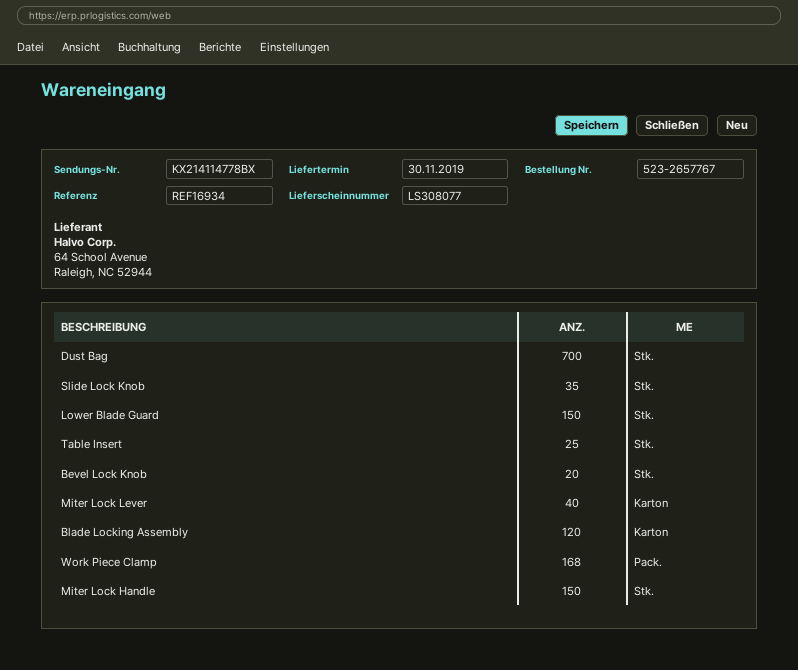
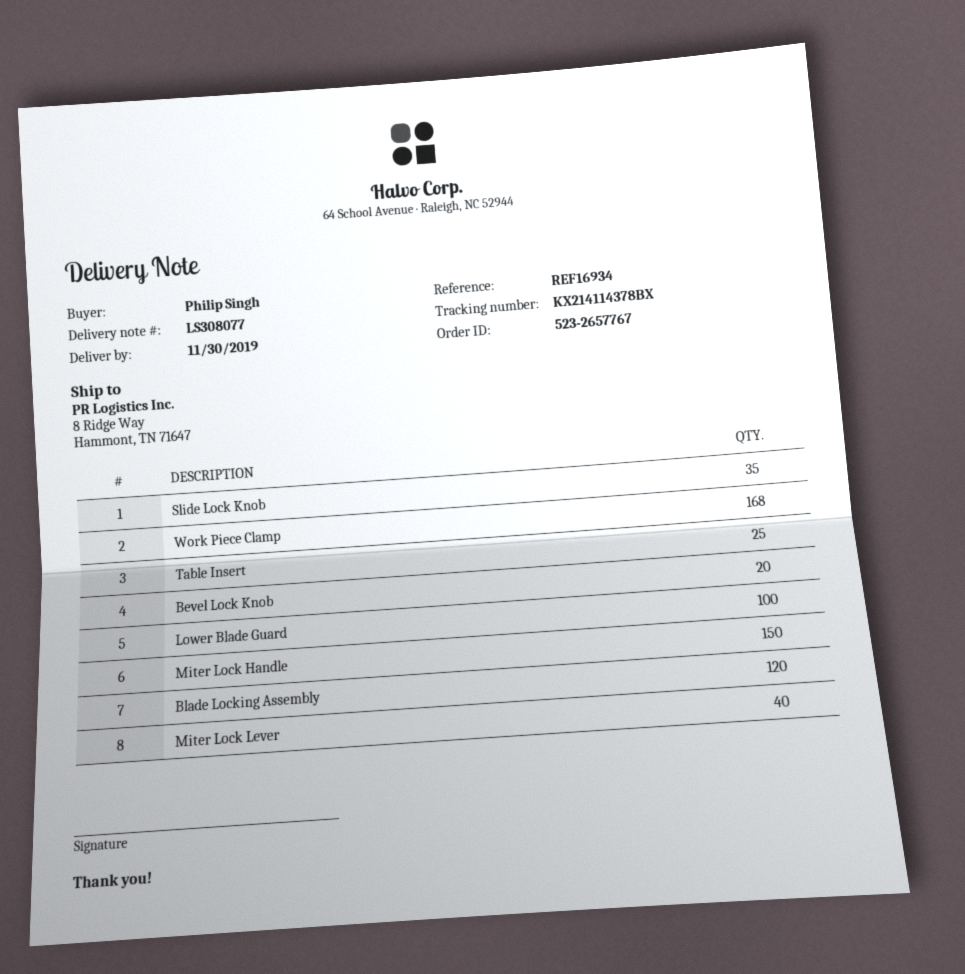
tracking number: KX214114778BX -> KX214114378BX
Dust Bag: 700 -> none
Lower Blade Guard: 150 -> 100

